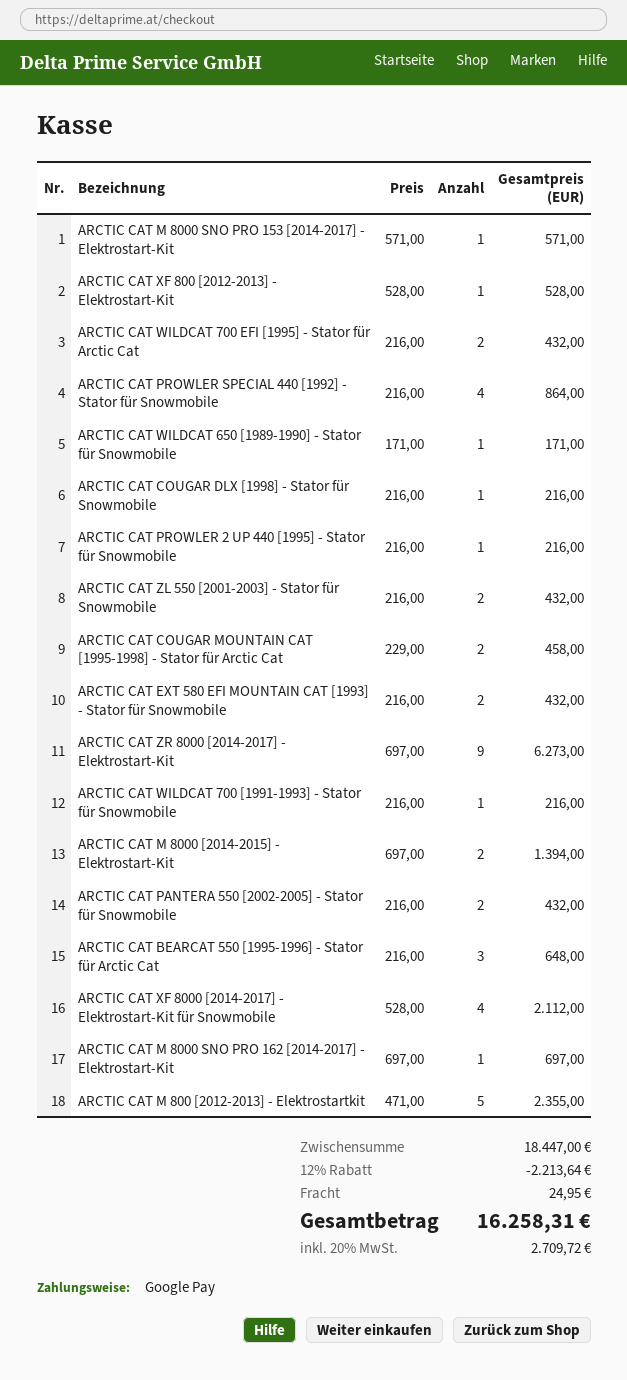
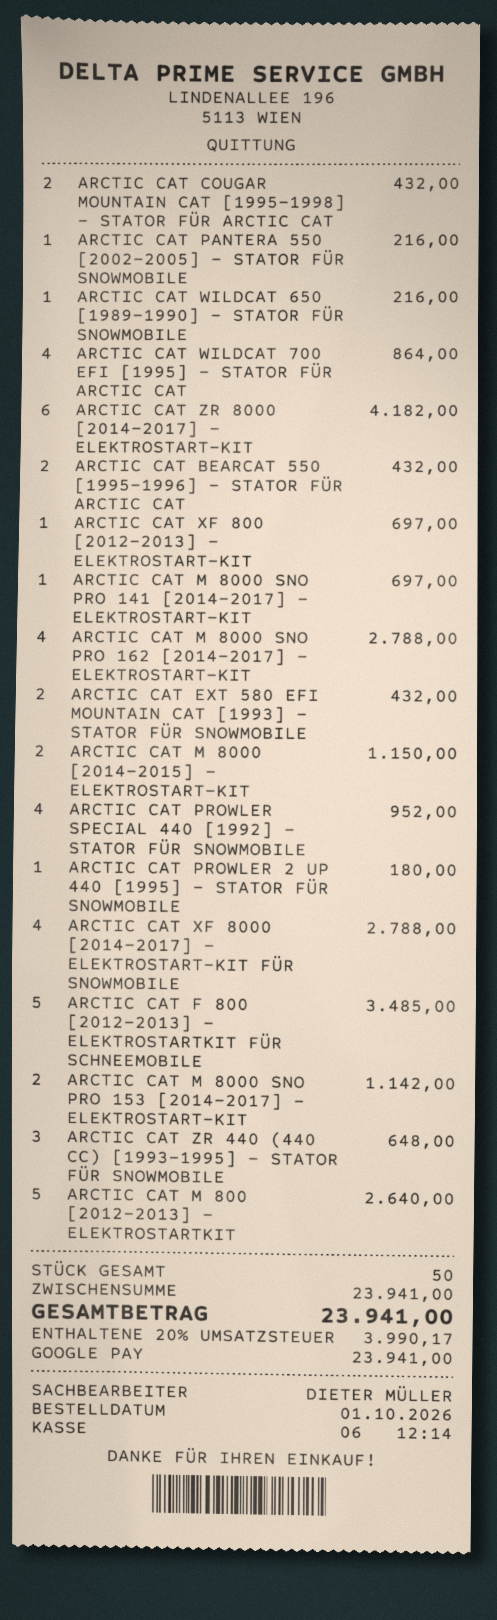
ARCTIC CAT M 8000 SNO PRO 153 [2014-2017] - Elektrostart-Kit: 1 for 571.00 -> 2 for 1142.00
ARCTIC CAT XF 800 [2012-2013] - Elektrostart-Kit: 1 for 528.00 -> 1 for 697.00
ARCTIC CAT WILDCAT 700 EFI [1995] - Stator für Arctic Cat: 2 for 432.00 -> 4 for 864.00
ARCTIC CAT PROWLER SPECIAL 440 [1992] - Stator für Snowmobile: 4 for 864.00 -> 4 for 952.00
ARCTIC CAT WILDCAT 650 [1989-1990] - Stator für Snowmobile: 1 for 171.00 -> 1 for 216.00
ARCTIC CAT COUGAR DLX [1998] - Stator für Snowmobile: 1 for 216.00 -> none
ARCTIC CAT PROWLER 2 UP 440 [1995] - Stator für Snowmobile: 1 for 216.00 -> 1 for 180.00
ARCTIC CAT ZL 550 [2001-2003] - Stator für Snowmobile: 2 for 432.00 -> none
ARCTIC CAT COUGAR MOUNTAIN CAT [1995-1998] - Stator für Arctic Cat: 2 for 458.00 -> 2 for 432.00
ARCTIC CAT ZR 8000 [2014-2017] - Elektrostart-Kit: 9 for 6273.00 -> 6 for 4182.00
ARCTIC CAT WILDCAT 700 [1991-1993] - Stator für Snowmobile: 1 for 216.00 -> none
ARCTIC CAT M 8000 [2014-2015] - Elektrostart-Kit: 2 for 1394.00 -> 2 for 1150.00
ARCTIC CAT PANTERA 550 [2002-2005] - Stator für Snowmobile: 2 for 432.00 -> 1 for 216.00
ARCTIC CAT BEARCAT 550 [1995-1996] - Stator für Arctic Cat: 3 for 648.00 -> 2 for 432.00
ARCTIC CAT XF 8000 [2014-2017] - Elektrostart-Kit für Snowmobile: 4 for 2112.00 -> 4 for 2788.00
ARCTIC CAT M 8000 SNO PRO 162 [2014-2017] - Elektrostart-Kit: 1 for 697.00 -> 4 for 2788.00
ARCTIC CAT M 800 [2012-2013] - Elektrostartkit: 5 for 2355.00 -> 5 for 2640.00
ARCTIC CAT M 8000 SNO PRO 141 [2014-2017] - ELEKTROSTART-KIT: none -> 1 for 697.00
ARCTIC CAT F 800 [2012-2013] - ELEKTROSTARTKIT FÜR SCHNEEMOBILE: none -> 5 for 3485.00
ARCTIC CAT ZR 440 (440 CC) [1993-1995] - STATOR FÜR SNOWMOBILE: none -> 3 for 648.00
subtotal: 18447.00 -> 23941.00
discount: 12% = 2213.64 -> none
shipping: 24.95 -> none
tax: 20% = 2709.72 -> 20% = 3990.17
total: 16258.31 -> 23941.00

